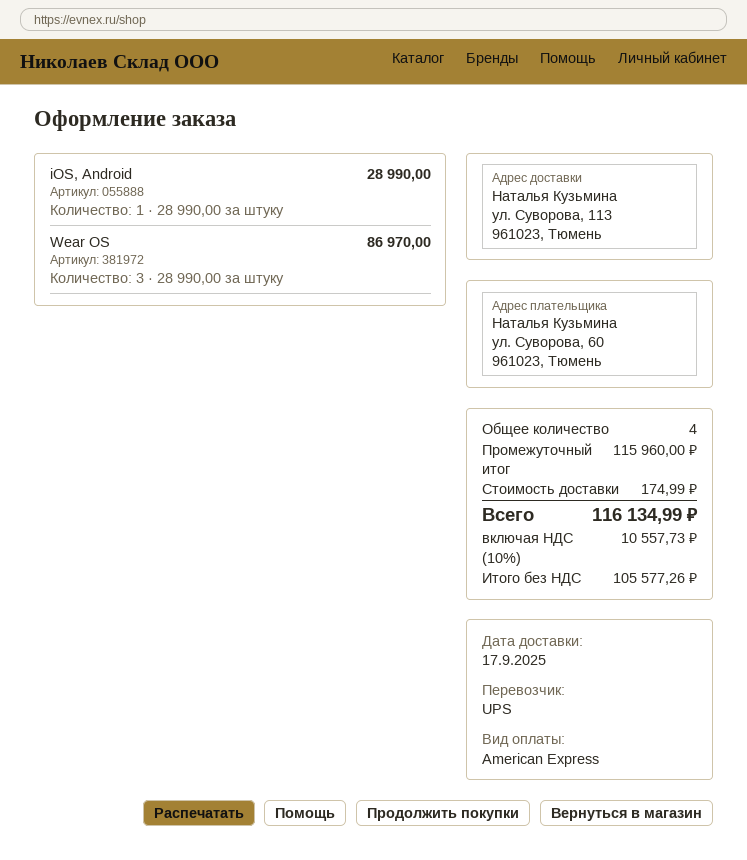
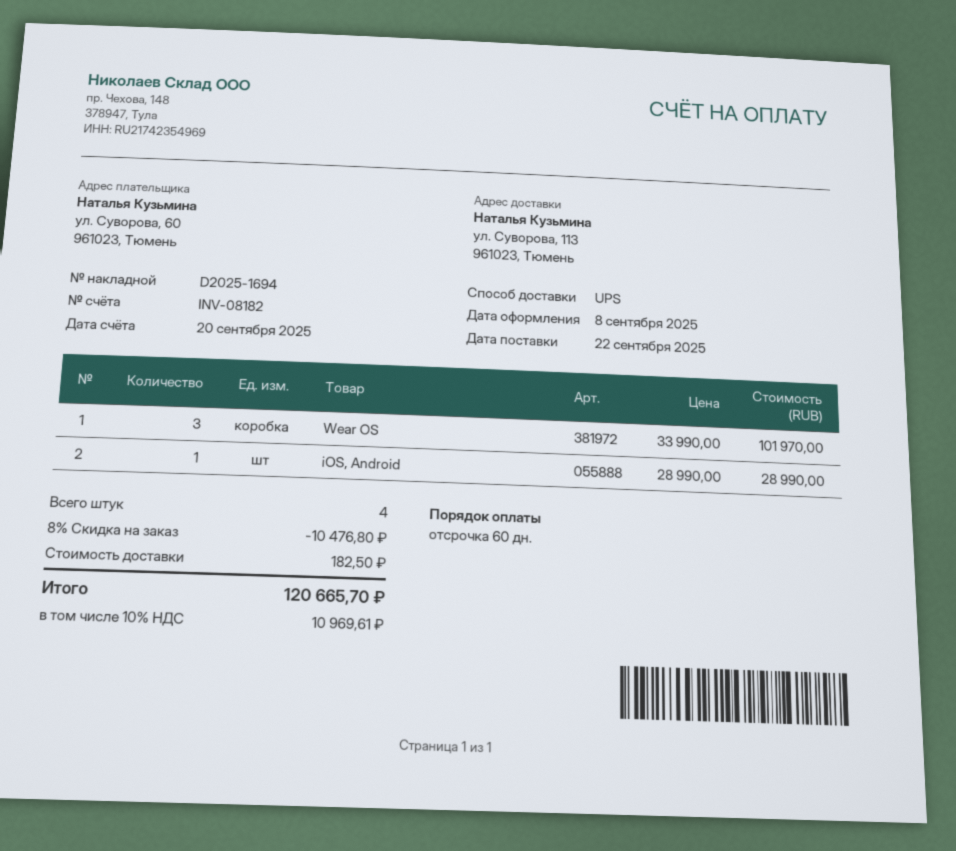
delivery date: 2025-09-17 -> 2025-09-22
Wear OS: 3 x 28990.00 = 86970.00 -> 3 x 33990.00 = 101970.00
discount: none -> 8% = 10476.80
shipping: 174.99 -> 182.50
tax: 10% = 10557.73 -> 10% = 10969.61
total: 116134.99 -> 120665.70

